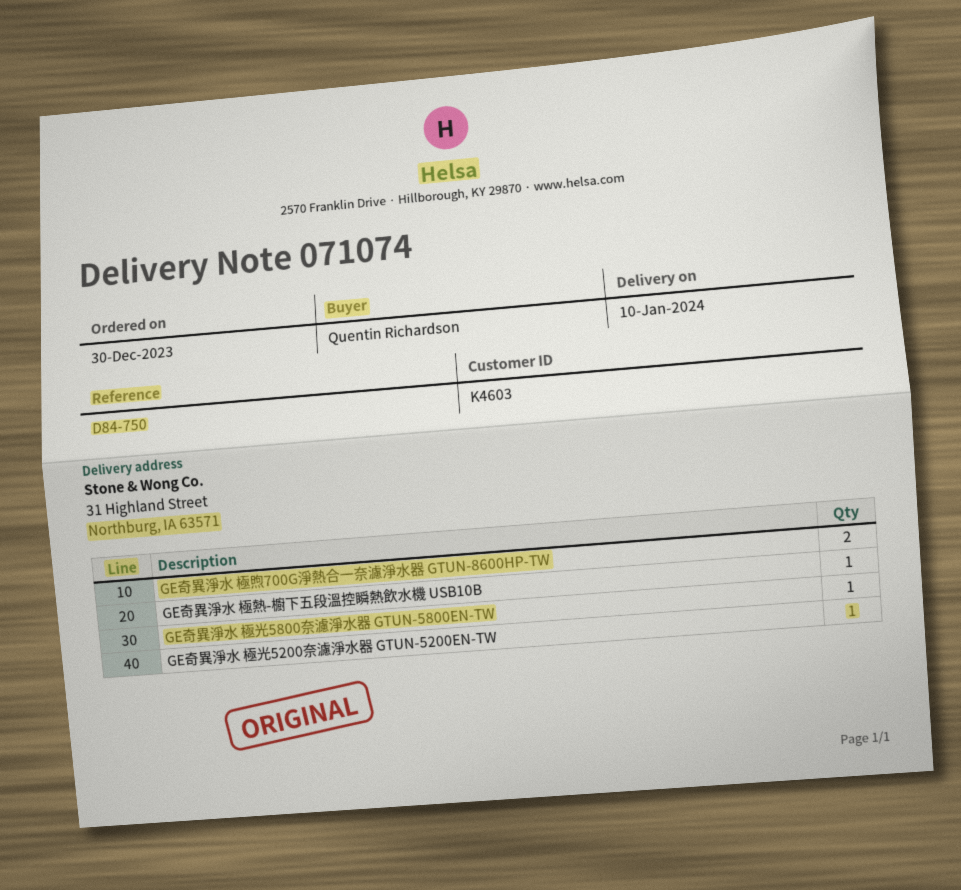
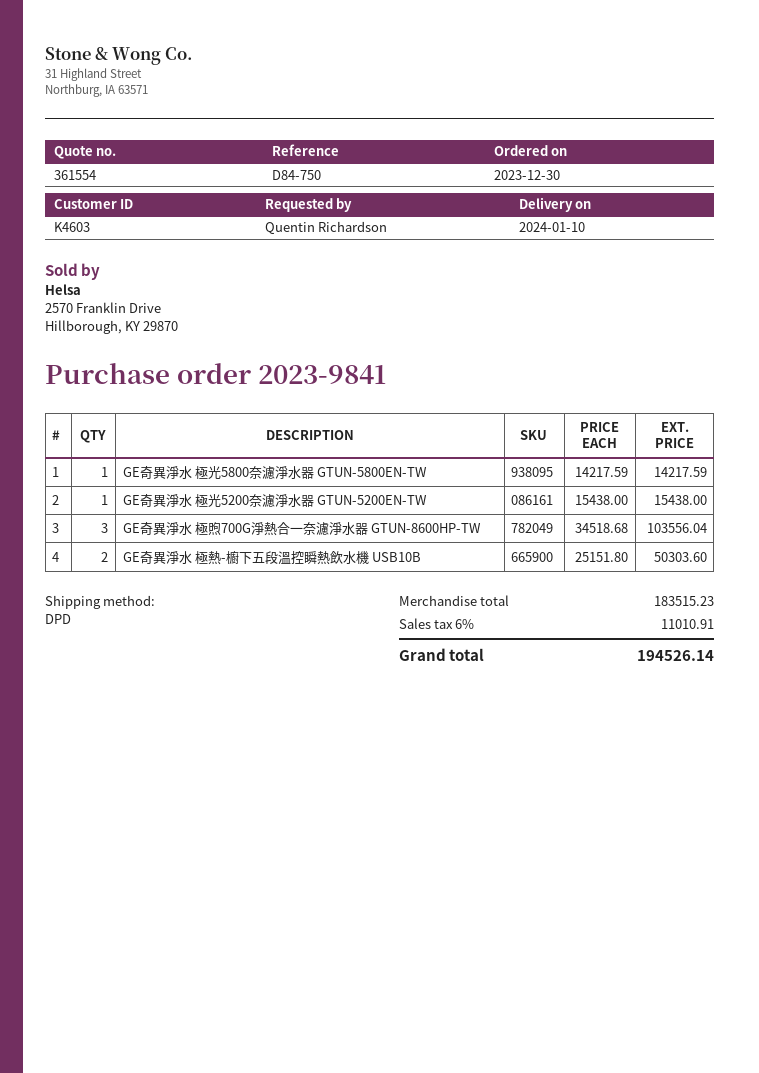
GE奇異淨水 極煦700G淨熱合一奈濾淨水器 GTUN-8600HP-TW: 2 -> 3
GE奇異淨水 極熱-櫥下五段溫控瞬熱飲水機 USB10B: 1 -> 2

